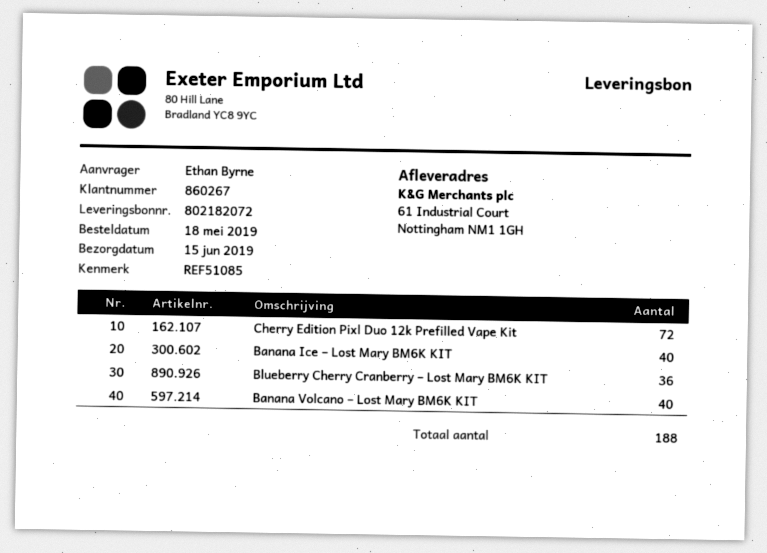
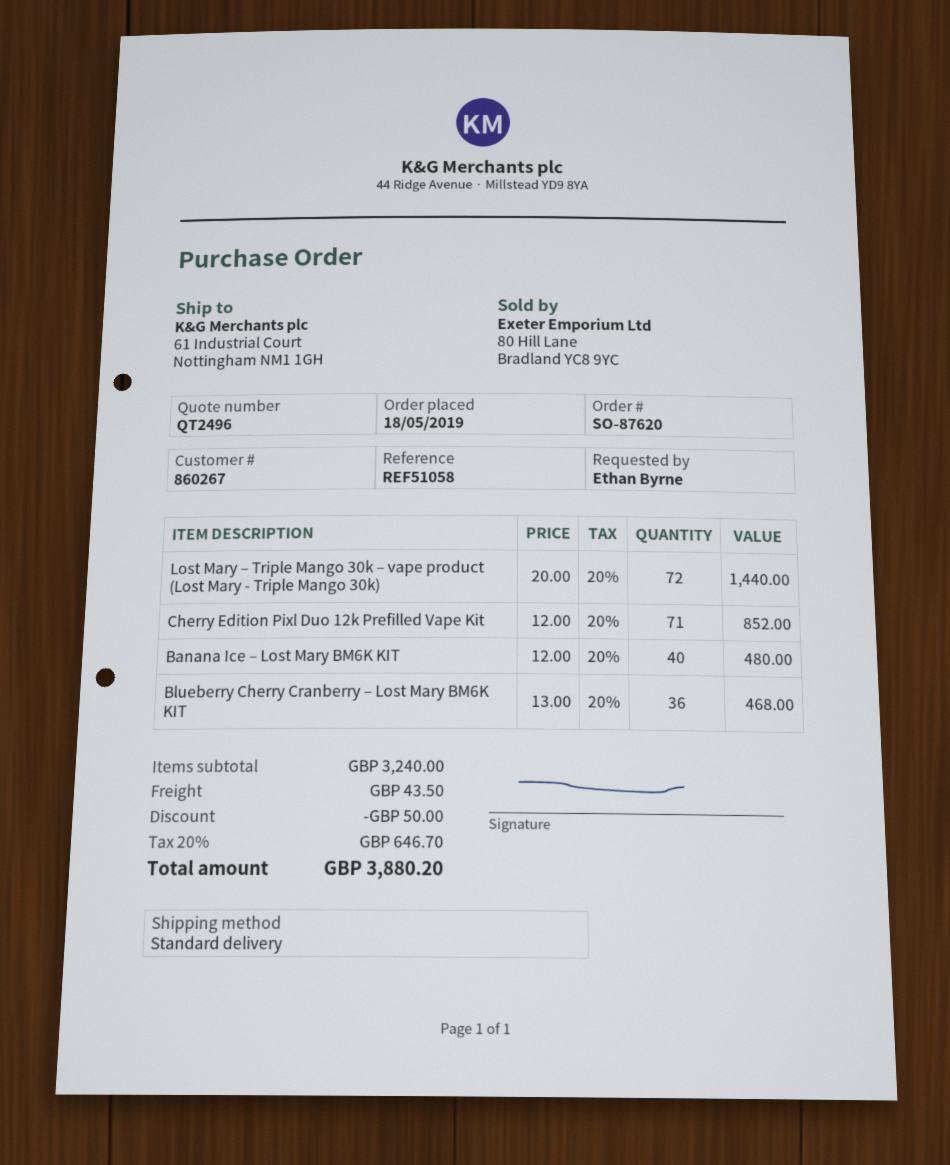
reference: REF51085 -> REF51058
Cherry Edition Pixl Duo 12k Prefilled Vape Kit: 72 -> 71
Banana Volcano – Lost Mary BM6K KIT: 40 -> none
Lost Mary – Triple Mango 30k – vape product (Lost Mary - Triple Mango 30k): none -> 72

